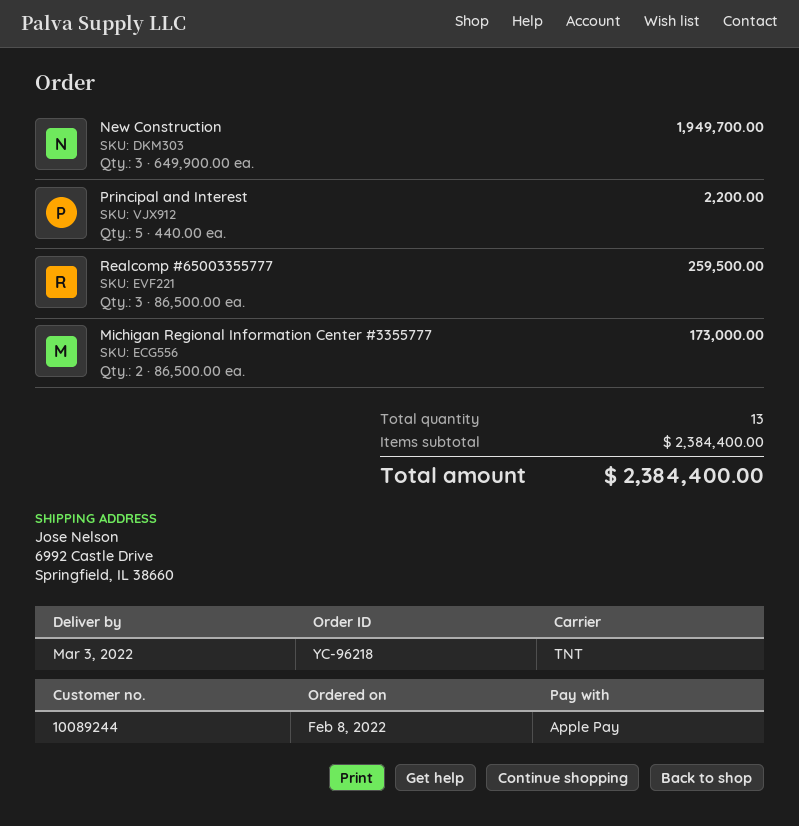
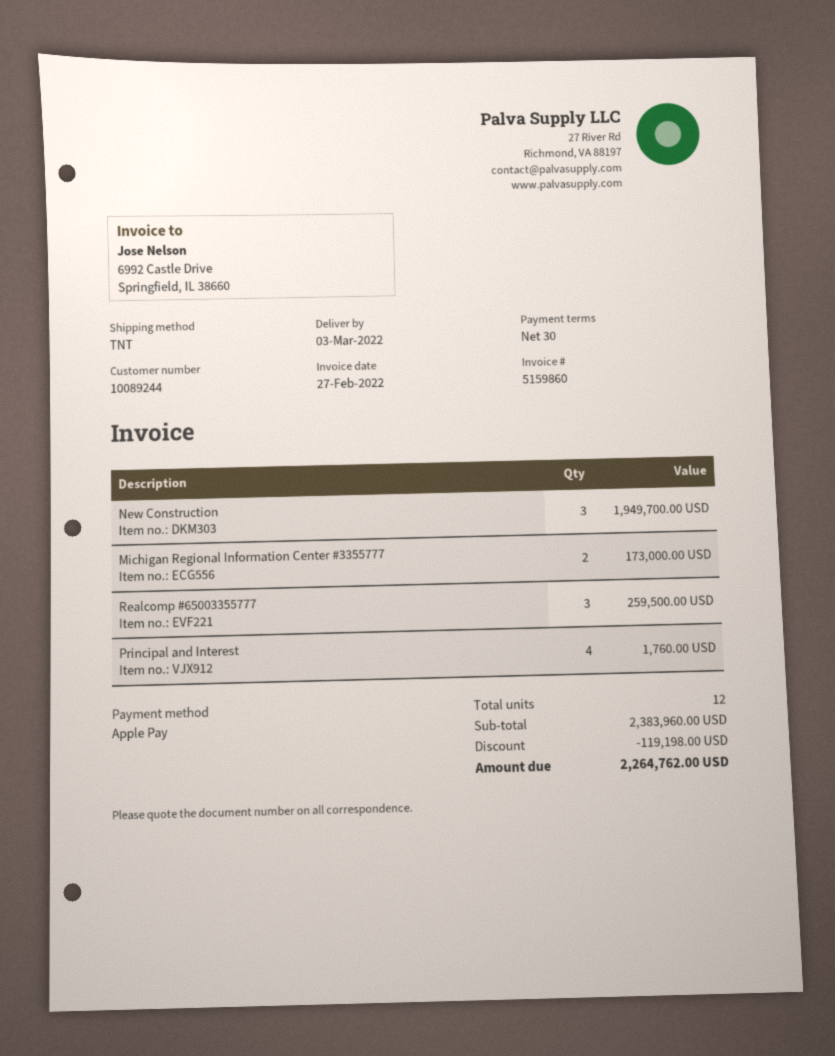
Principal and Interest: 5 for 2200.00 -> 4 for 1760.00
total quantity: 13 -> 12
subtotal: 2384400.00 -> 2383960.00
discount: none -> 119198.00
total: 2384400.00 -> 2264762.00

